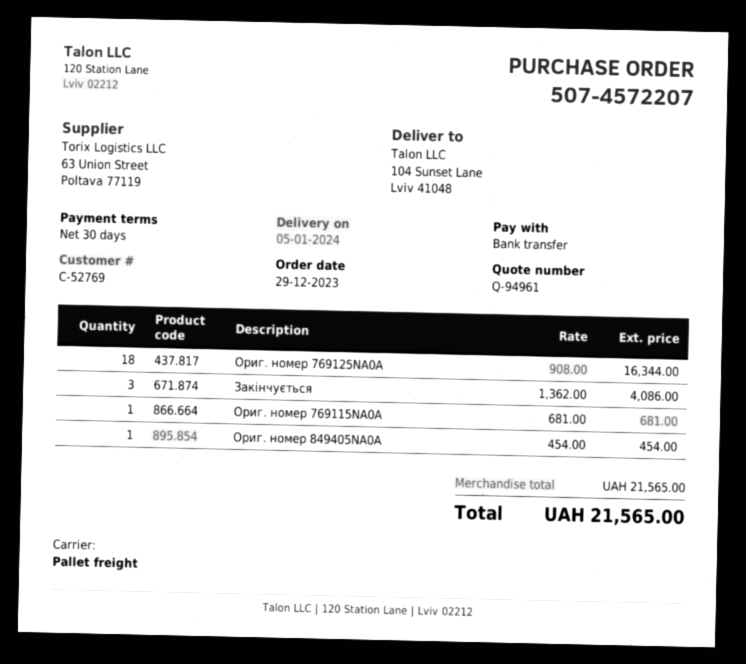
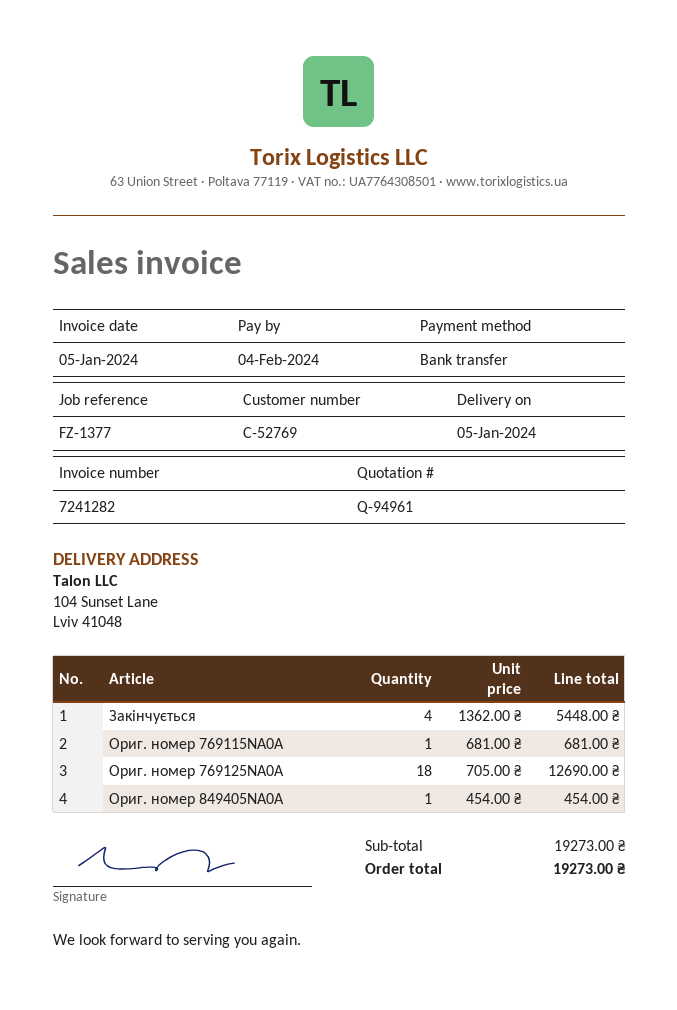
Ориг. номер 769125NA0A: 18 x 908.00 = 16344.00 -> 18 x 705.00 = 12690.00
Закінчується: 3 x 1362.00 = 4086.00 -> 4 x 1362.00 = 5448.00
subtotal: 21565.00 -> 19273.00
total: 21565.00 -> 19273.00

